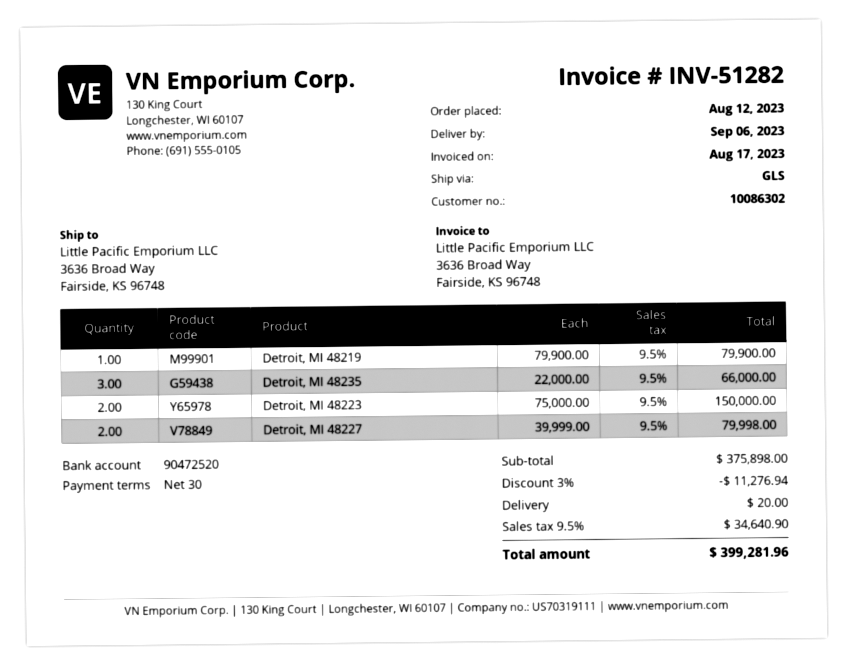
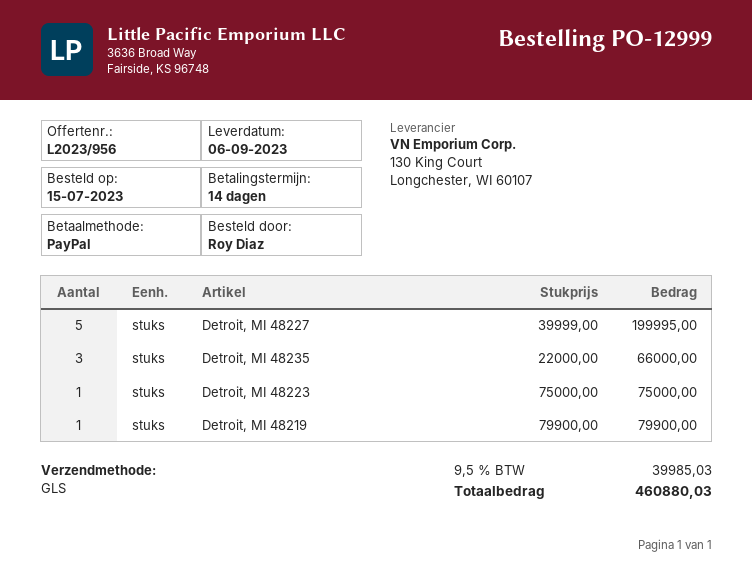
order date: 2023-08-12 -> 2023-07-15
payment terms: 30 days -> 14 days
Detroit, MI 48223: 2 x 75000.00 = 150000.00 -> 1 x 75000.00 = 75000.00
Detroit, MI 48227: 2 x 39999.00 = 79998.00 -> 5 x 39999.00 = 199995.00
discount: 3% = 11276.94 -> none
shipping: 20.00 -> none
tax: 9.5% = 34640.90 -> 9.5% = 39985.03
total: 399281.96 -> 460880.03

